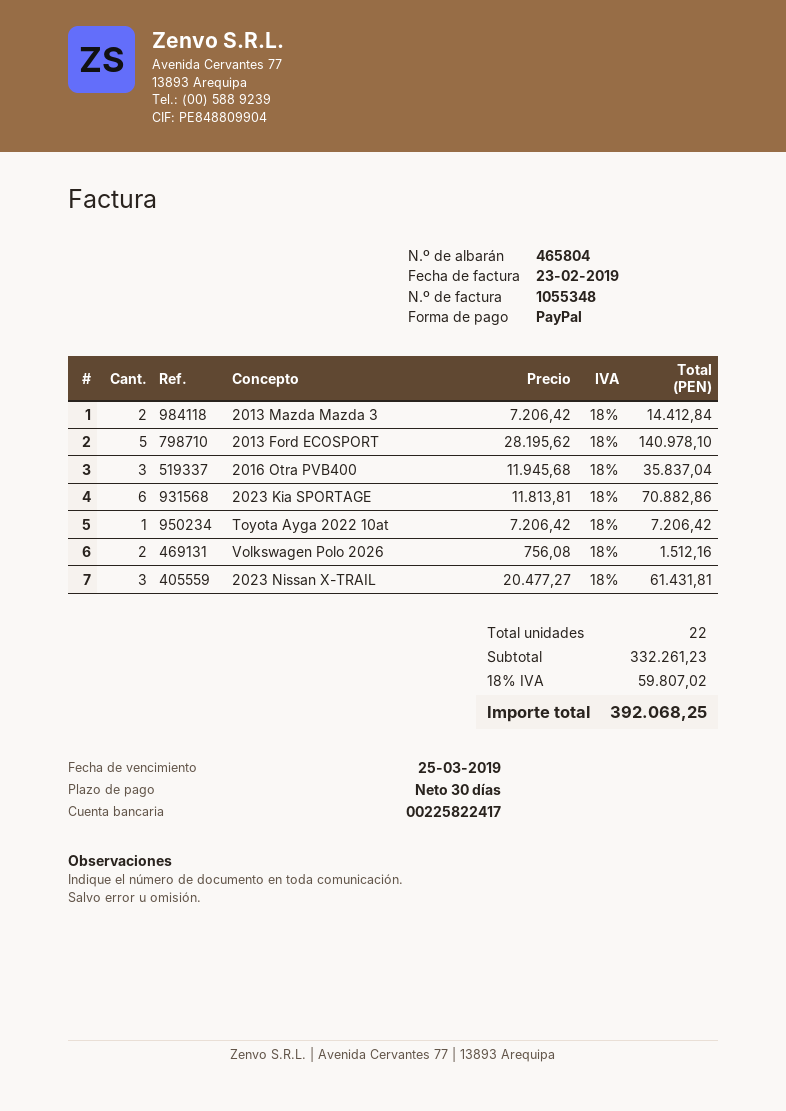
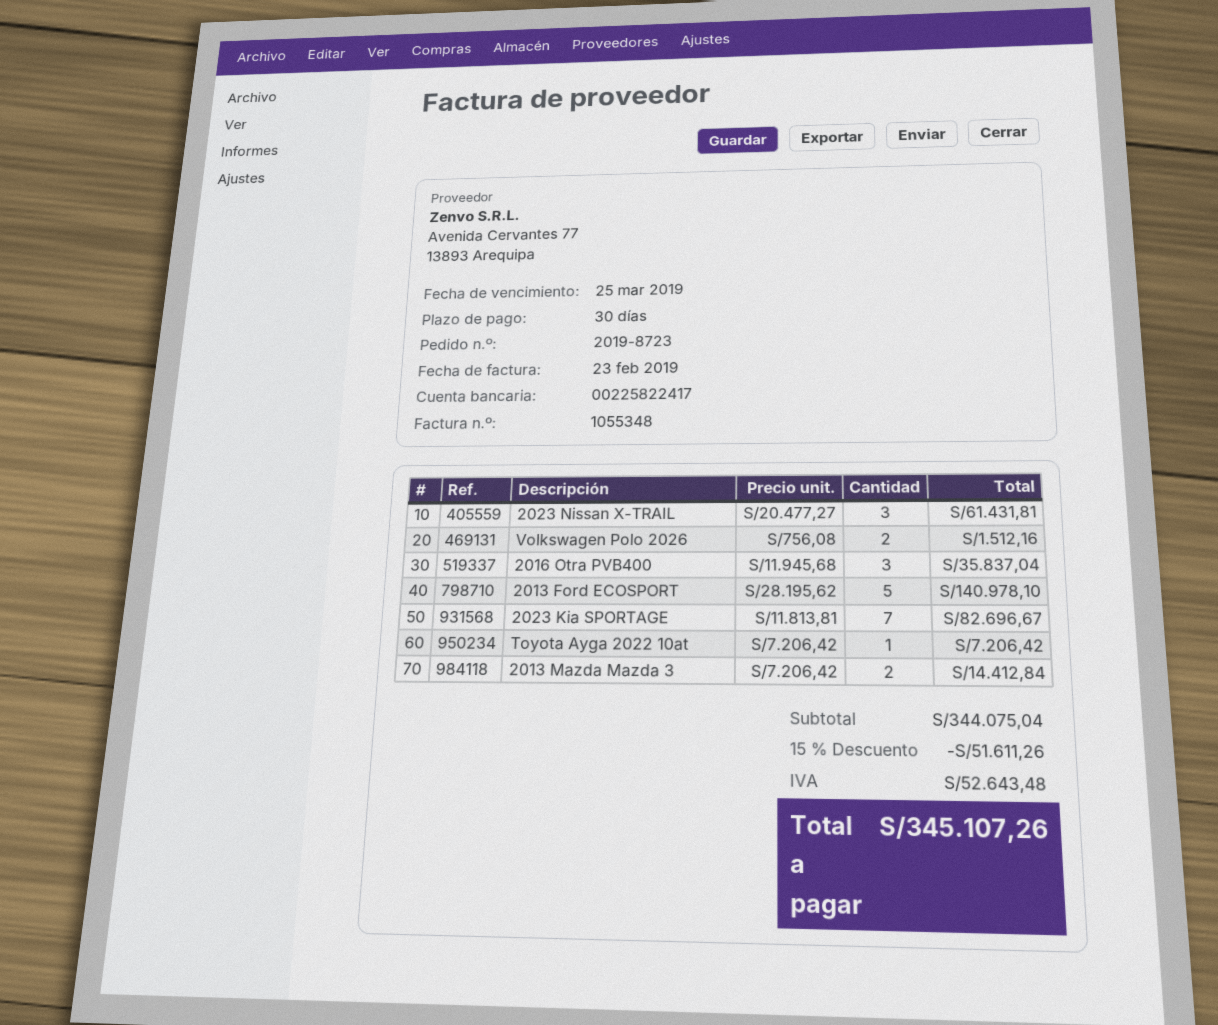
2023 Kia SPORTAGE: 6 x 11813.81 = 70882.86 -> 7 x 11813.81 = 82696.67
subtotal: 332261.23 -> 344075.04
discount: none -> 15% = 51611.26
tax: 59807.02 -> 52643.48
total: 392068.25 -> 345107.26

